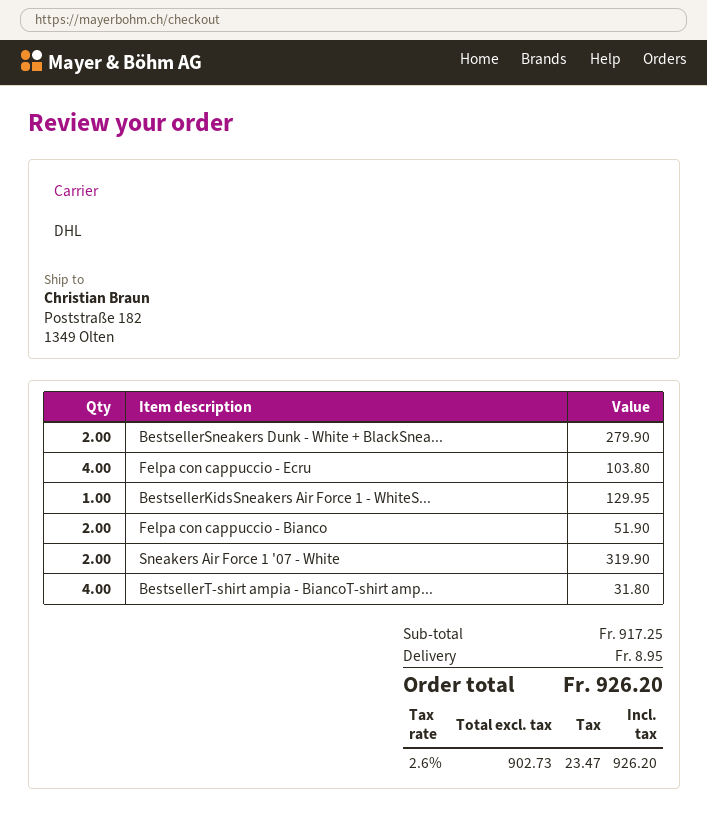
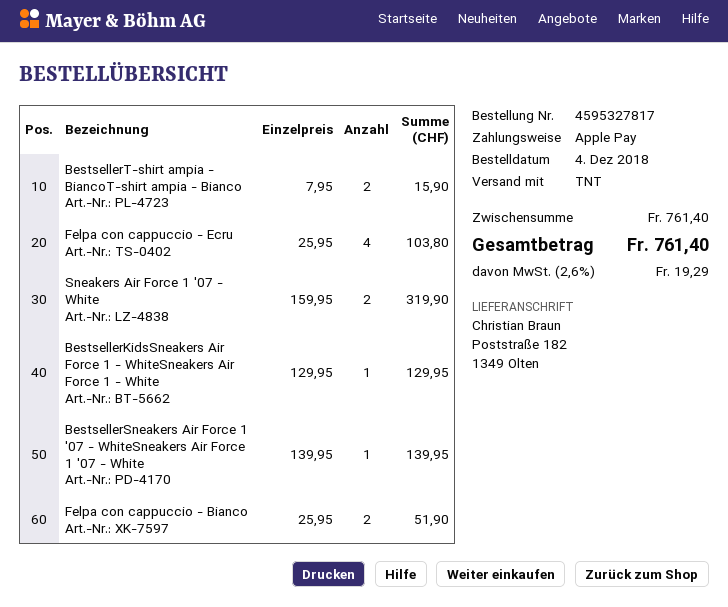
shipping method: DHL -> TNT
BestsellerSneakers Dunk - White + BlackSnea...: 2 for 279.90 -> none
BestsellerT-shirt ampia - BiancoT-shirt amp...: 4 for 31.80 -> 2 for 15.90
BestsellerSneakers Air Force 1 '07 - WhiteSneakers Air Force 1 '07 - White: none -> 1 for 139.95
subtotal: 917.25 -> 761.40
shipping: 8.95 -> none
tax: 2.6% = 23.47 -> 2.6% = 19.29
total: 926.20 -> 761.40

